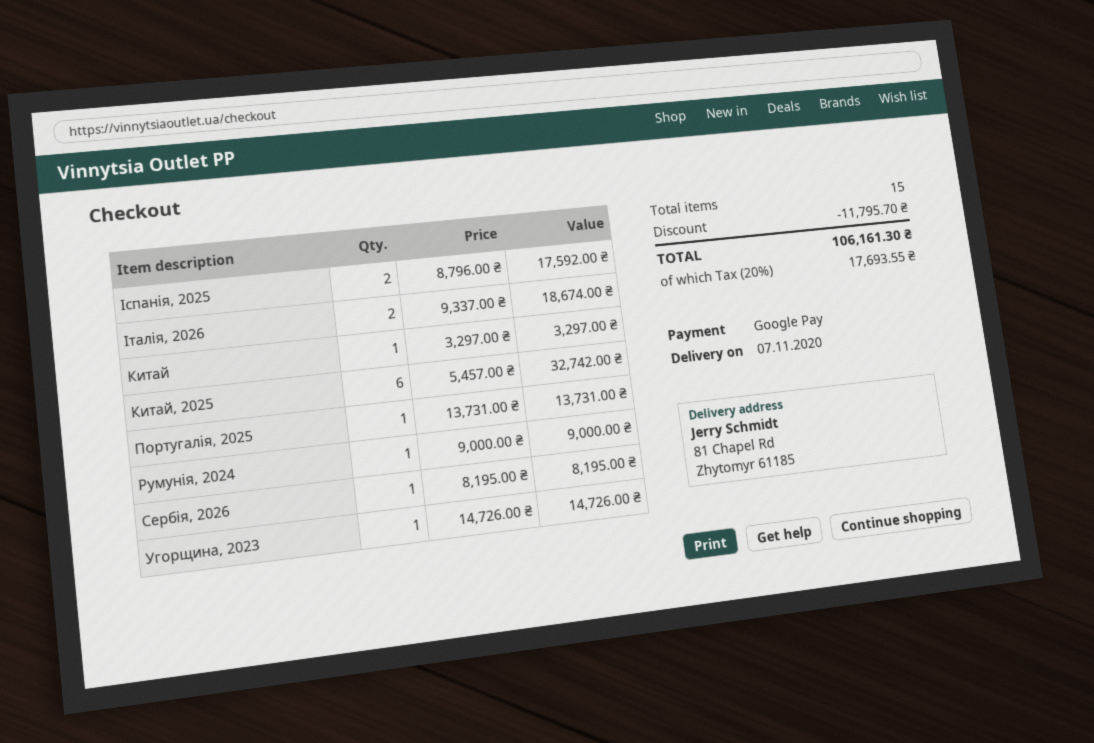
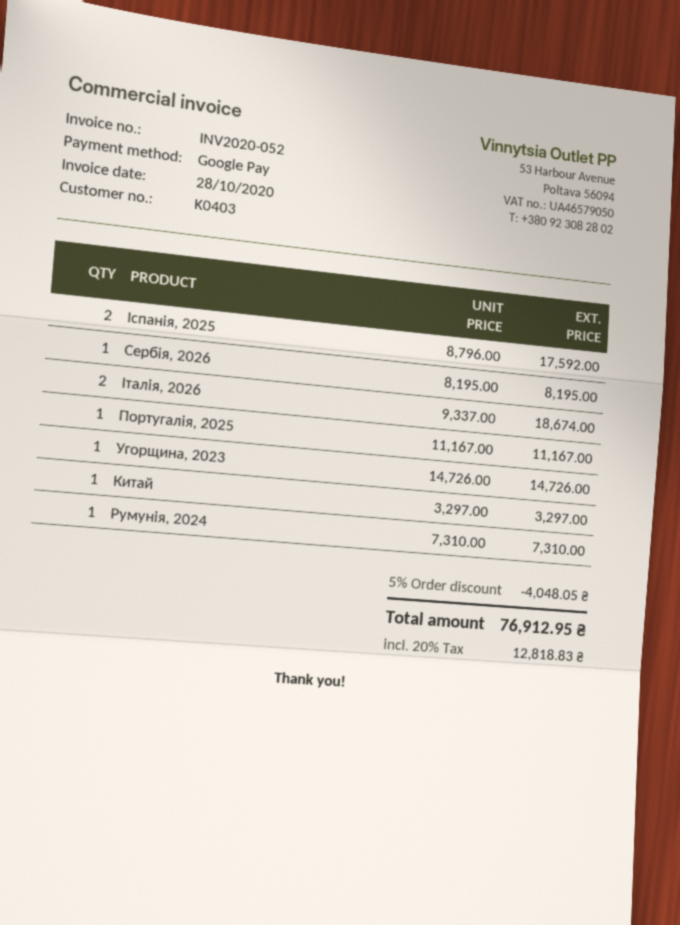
Китай, 2025: 6 x 5457.00 = 32742.00 -> none
Португалія, 2025: 1 x 13731.00 = 13731.00 -> 1 x 11167.00 = 11167.00
Румунія, 2024: 1 x 9000.00 = 9000.00 -> 1 x 7310.00 = 7310.00
discount: 11795.70 -> 4048.05
tax: 20% = 17693.55 -> 20% = 12818.83
total: 106161.30 -> 76912.95

